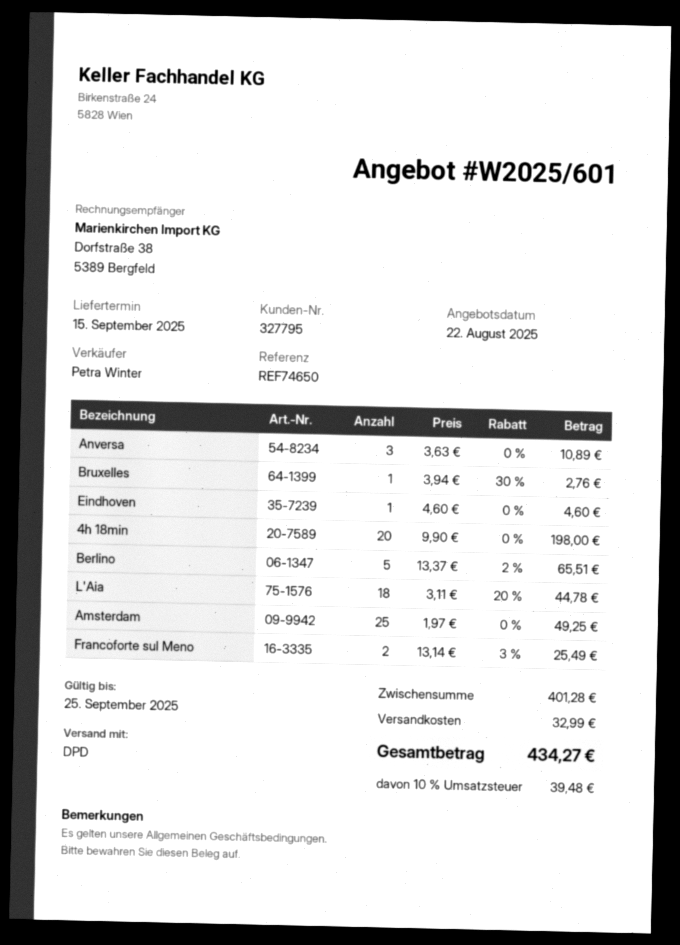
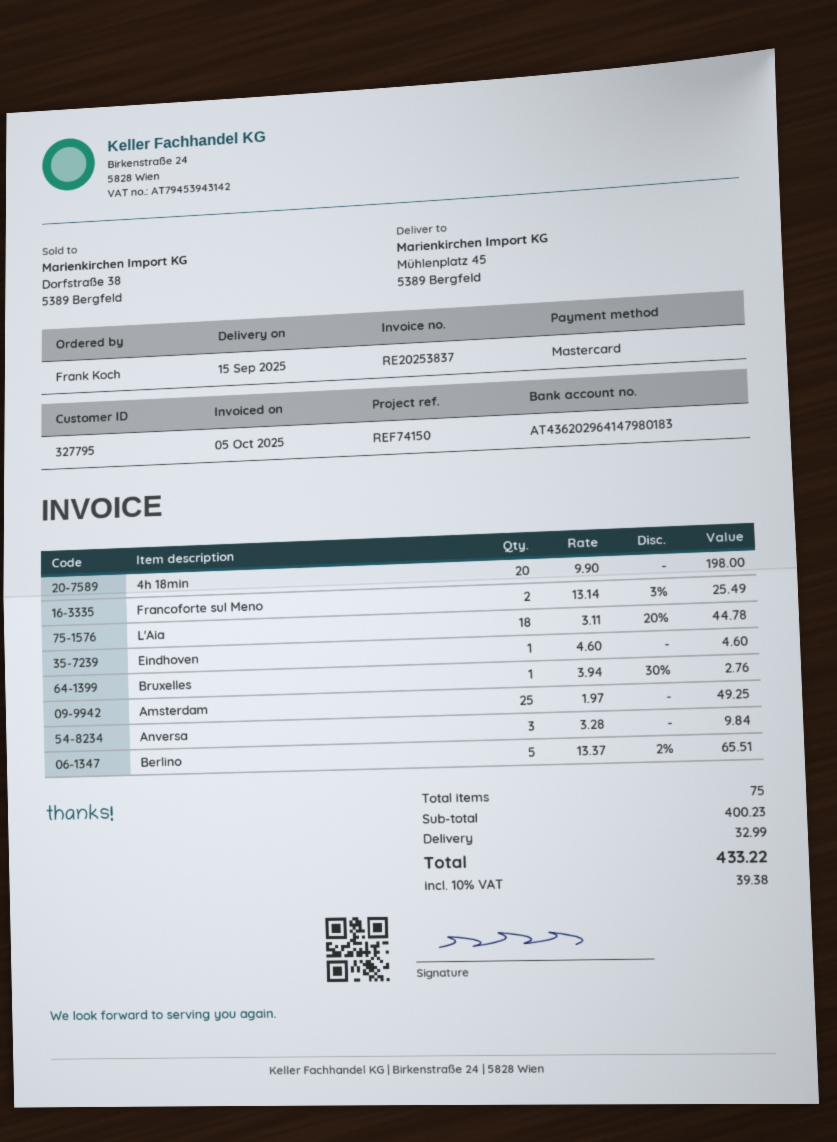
reference: REF74650 -> REF74150
Anversa: 3 x 3.63 = 10.89 -> 3 x 3.28 = 9.84
subtotal: 401.28 -> 400.23
tax: 10% = 39.48 -> 10% = 39.38
total: 434.27 -> 433.22

